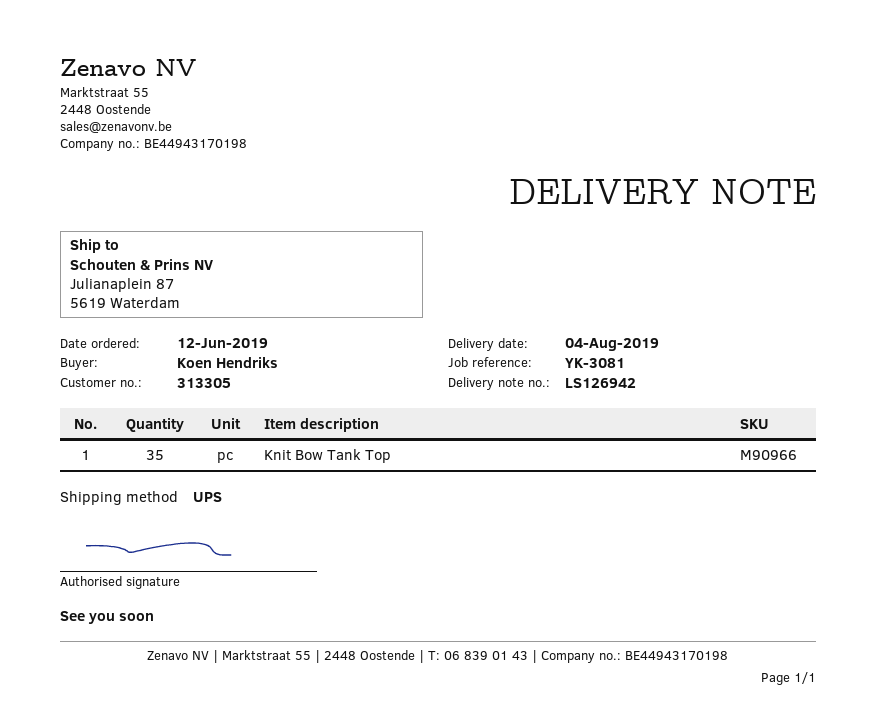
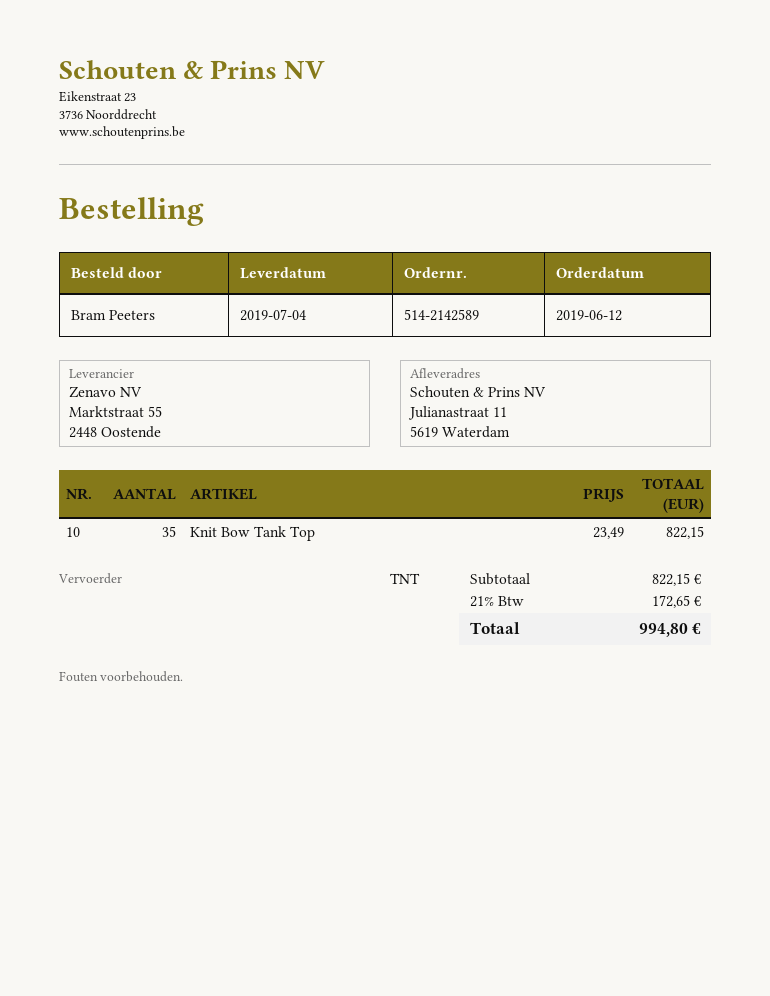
delivery date: 2019-08-04 -> 2019-07-04
ordered by: Koen Hendriks -> Bram Peeters
shipping method: UPS -> TNT
ship to: Julianaplein 87, 5619 Waterdam -> Julianastraat 11, 5619 Waterdam

